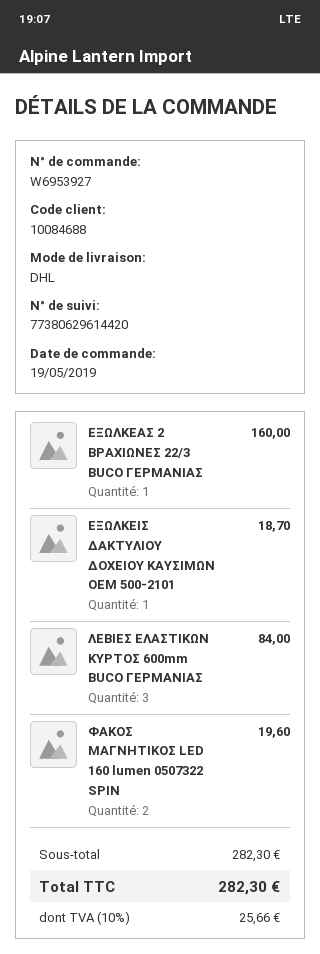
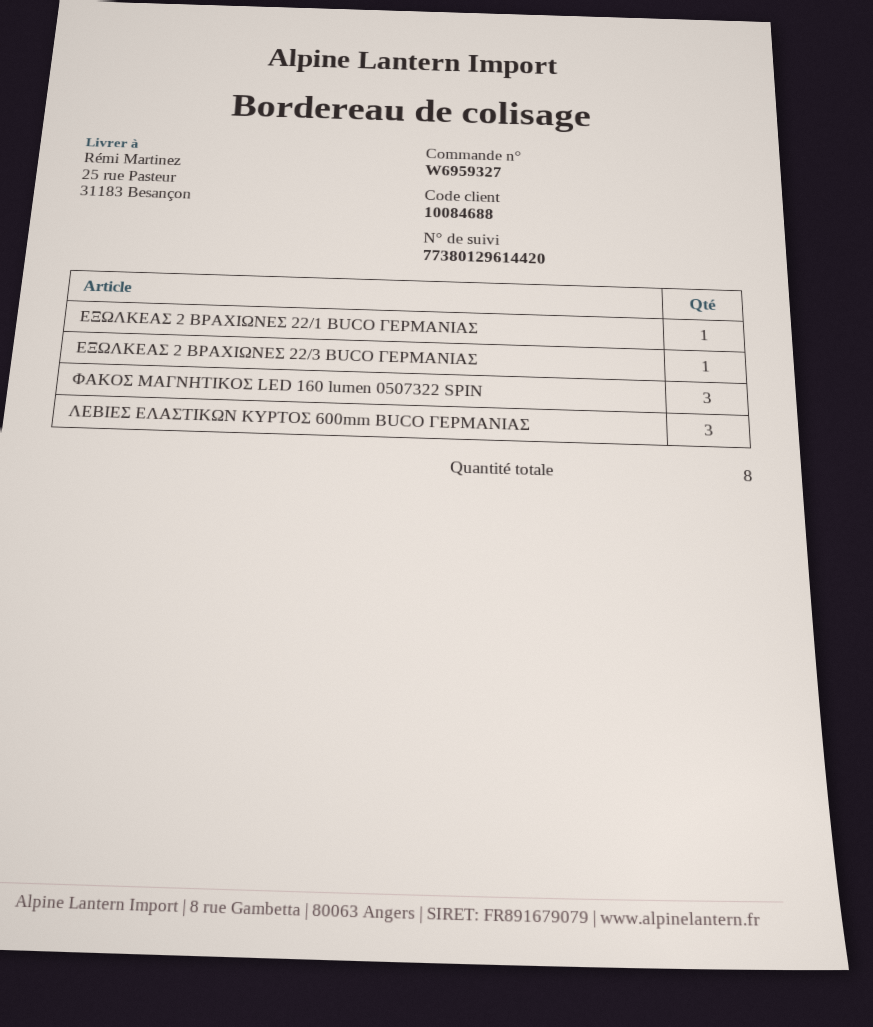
order number: W6953927 -> W6959327
tracking number: 77380629614420 -> 77380129614420
ΕΞΩΛΚΕΙΣ ΔΑΚΤΥΛΙΟΥ ΔΟΧΕΙΟΥ ΚΑΥΣΙΜΩΝ ΟΕΜ 500-2101: 1 -> none
ΦΑΚΟΣ ΜΑΓΝΗΤΙΚΟΣ LED 160 lumen 0507322 SPIN: 2 -> 3
ΕΞΩΛΚΕΑΣ 2 ΒΡΑΧΙΩΝΕΣ 22/1 BUCO ΓΕΡΜΑΝΙΑΣ: none -> 1

